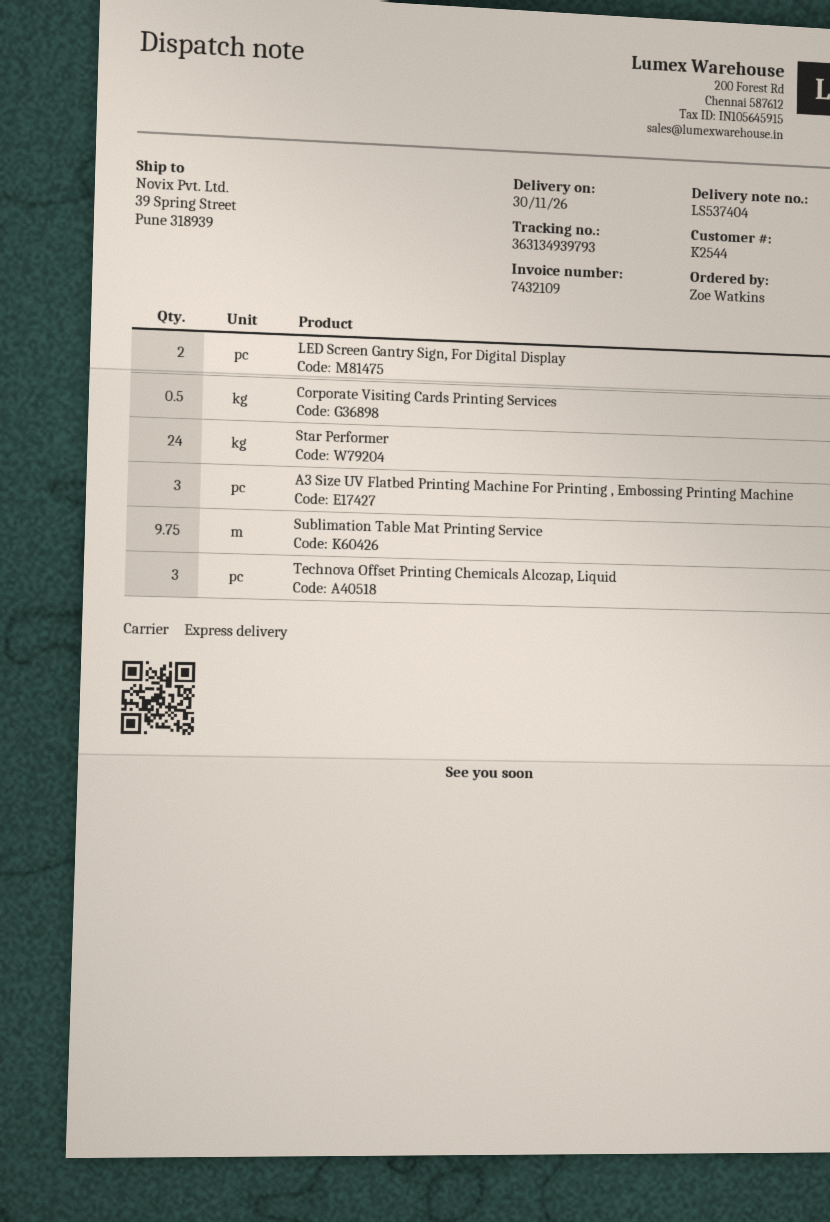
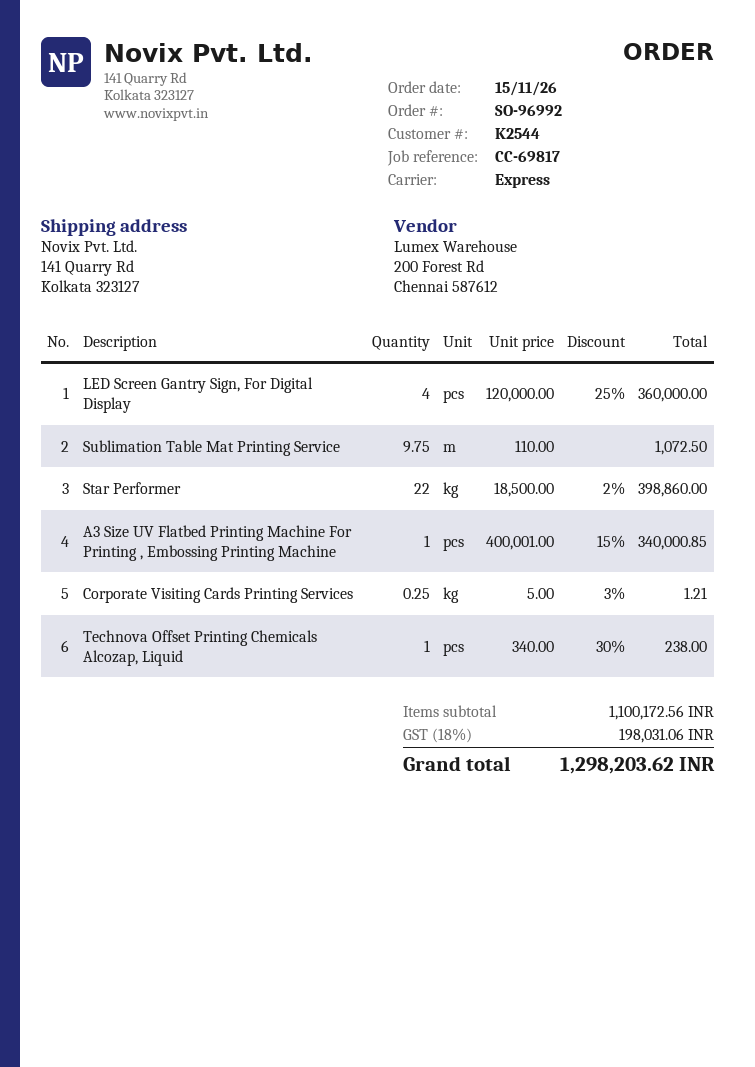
ship to: 39 Spring Street, Pune 318939 -> 141 Quarry Rd, Kolkata 323127
LED Screen Gantry Sign, For Digital Display: 2 -> 4
Corporate Visiting Cards Printing Services: 0.5 -> 0.25
Star Performer: 24 -> 22
A3 Size UV Flatbed Printing Machine For Printing , Embossing Printing Machine: 3 -> 1
Technova Offset Printing Chemicals Alcozap, Liquid: 3 -> 1

